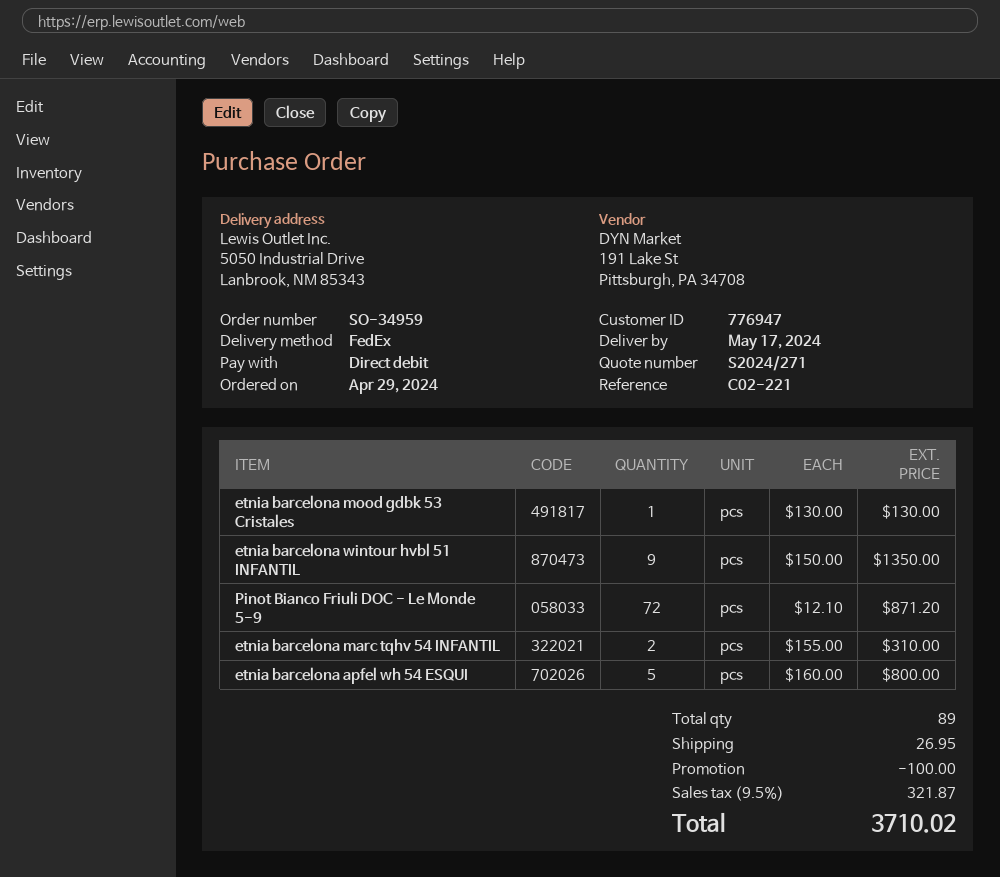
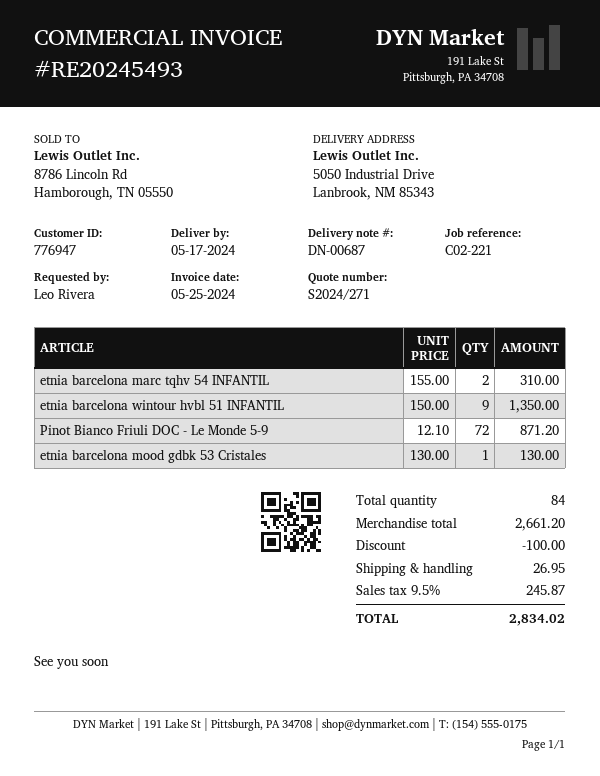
etnia barcelona apfel wh 54 ESQUI: 5 x 160.00 = 800.00 -> none
total quantity: 89 -> 84
tax: 9.5% = 321.87 -> 9.5% = 245.87
total: 3710.02 -> 2834.02

